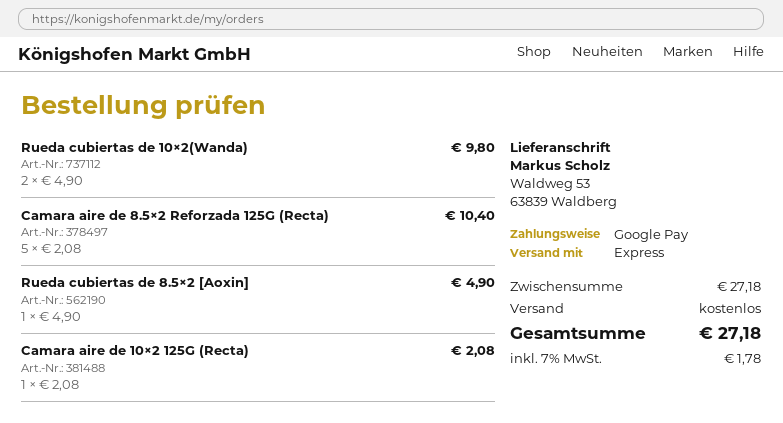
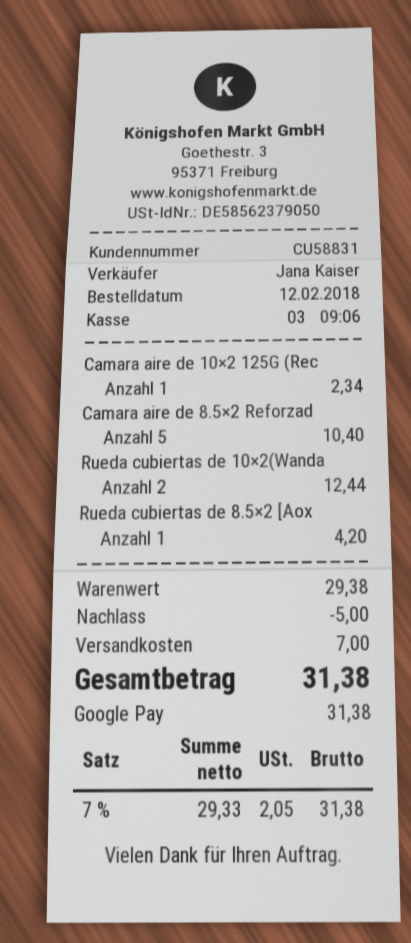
Rueda cubiertas de 10×2(Wanda): 2 for 9.80 -> 2 for 12.44
Rueda cubiertas de 8.5×2 [Aoxin]: 1 for 4.90 -> 1 for 4.20
Camara aire de 10×2 125G (Recta): 1 for 2.08 -> 1 for 2.34
subtotal: 27.18 -> 29.38
discount: none -> 5.00
shipping: 0.00 -> 7.00
tax: 7% = 1.78 -> 7% = 2.05
total: 27.18 -> 31.38

